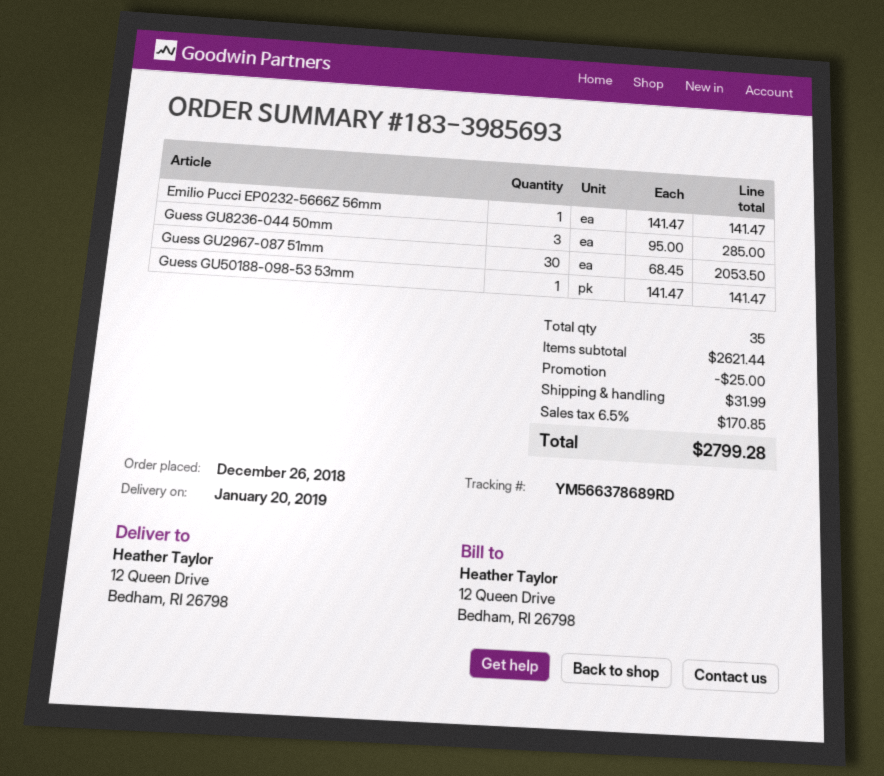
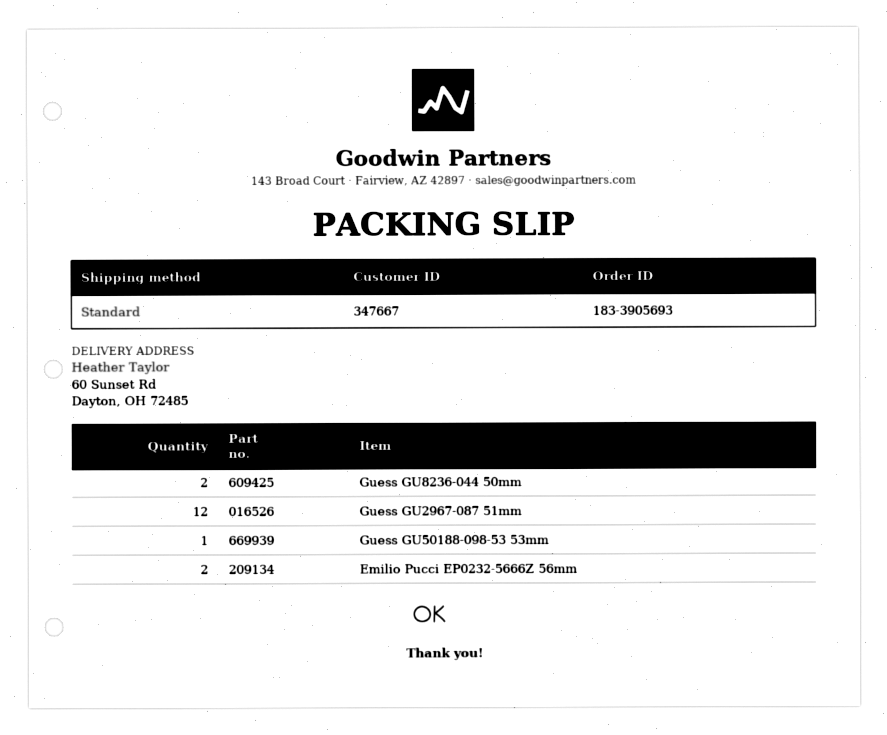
order number: 183-3985693 -> 183-3905693
ship to: 12 Queen Drive, Bedham, RI 26798 -> 60 Sunset Rd, Dayton, OH 72485
Emilio Pucci EP0232-5666Z 56mm: 1 -> 2
Guess GU8236-044 50mm: 3 -> 2
Guess GU2967-087 51mm: 30 -> 12

